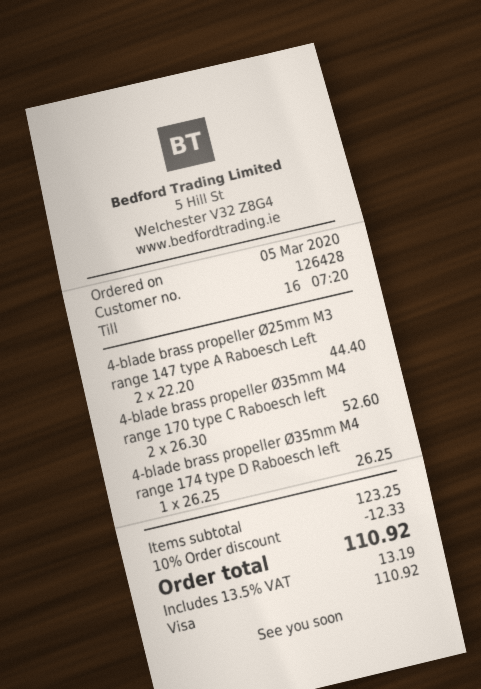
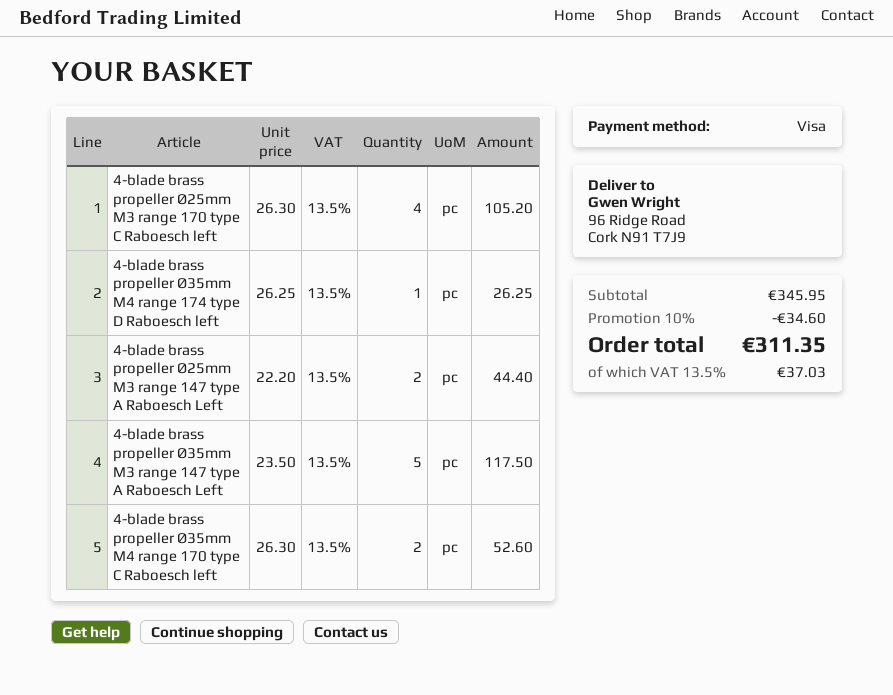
4-blade brass propeller Ø25mm M3 range 170 type C Raboesch left: none -> 4 x 26.30 = 105.20
4-blade brass propeller Ø35mm M3 range 147 type A Raboesch Left: none -> 5 x 23.50 = 117.50
subtotal: 123.25 -> 345.95
discount: 10% = 12.33 -> 10% = 34.60
tax: 13.5% = 13.19 -> 13.5% = 37.03
total: 110.92 -> 311.35

